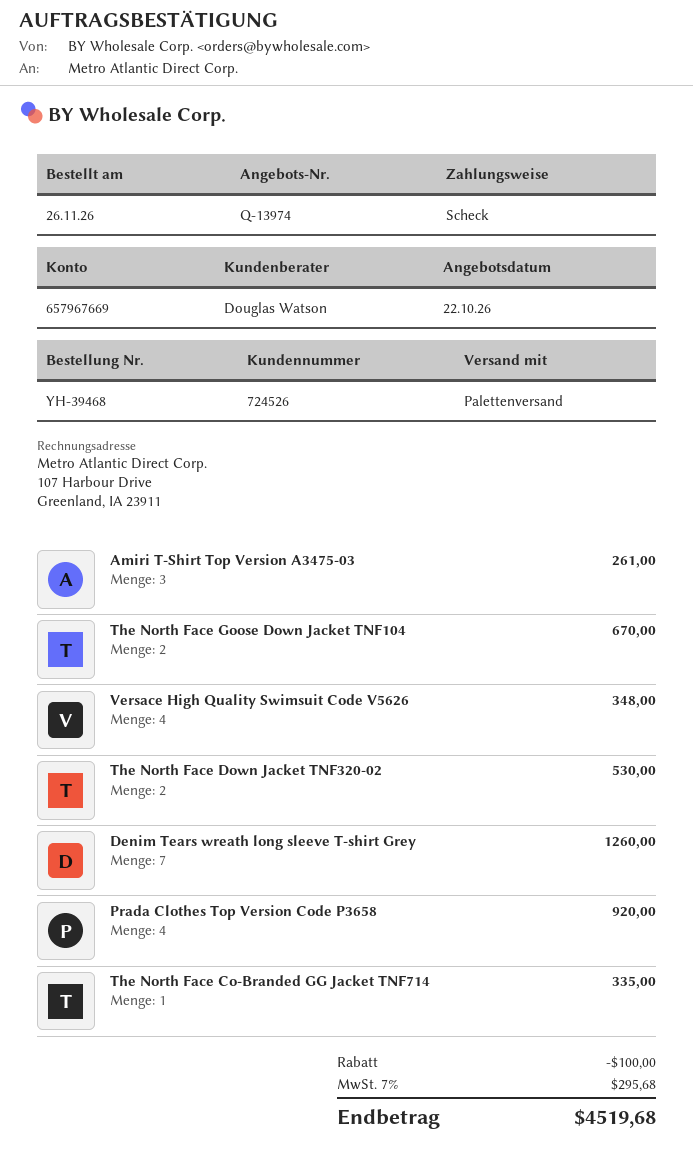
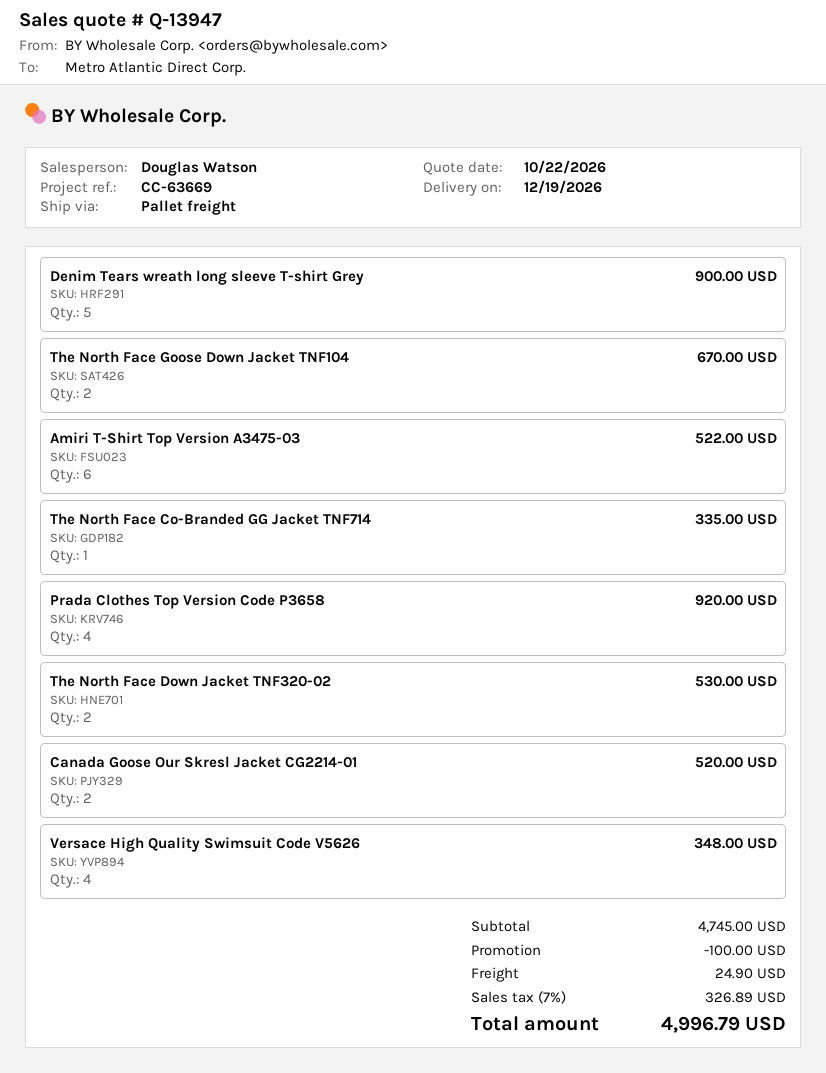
quote number: Q-13974 -> Q-13947
Amiri T-Shirt Top Version A3475-03: 3 for 261.00 -> 6 for 522.00
Denim Tears wreath long sleeve T-shirt Grey: 7 for 1260.00 -> 5 for 900.00
Canada Goose Our Skresl Jacket CG2214-01: none -> 2 for 520.00
shipping: none -> 24.90
tax: 7% = 295.68 -> 7% = 326.89
total: 4519.68 -> 4996.79

